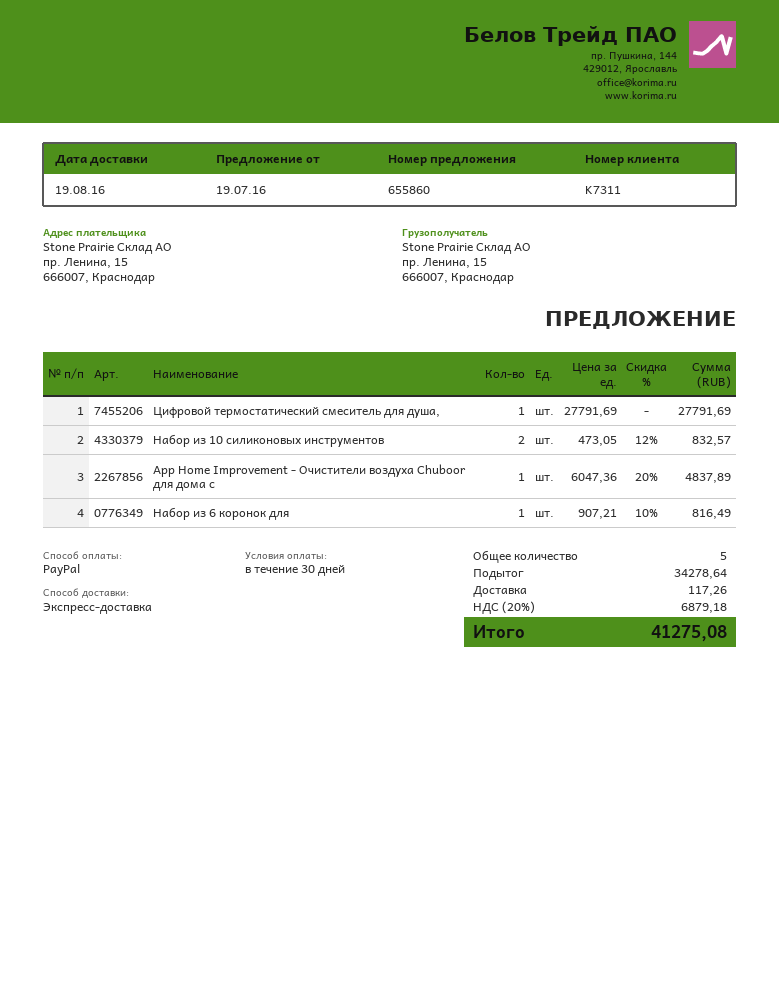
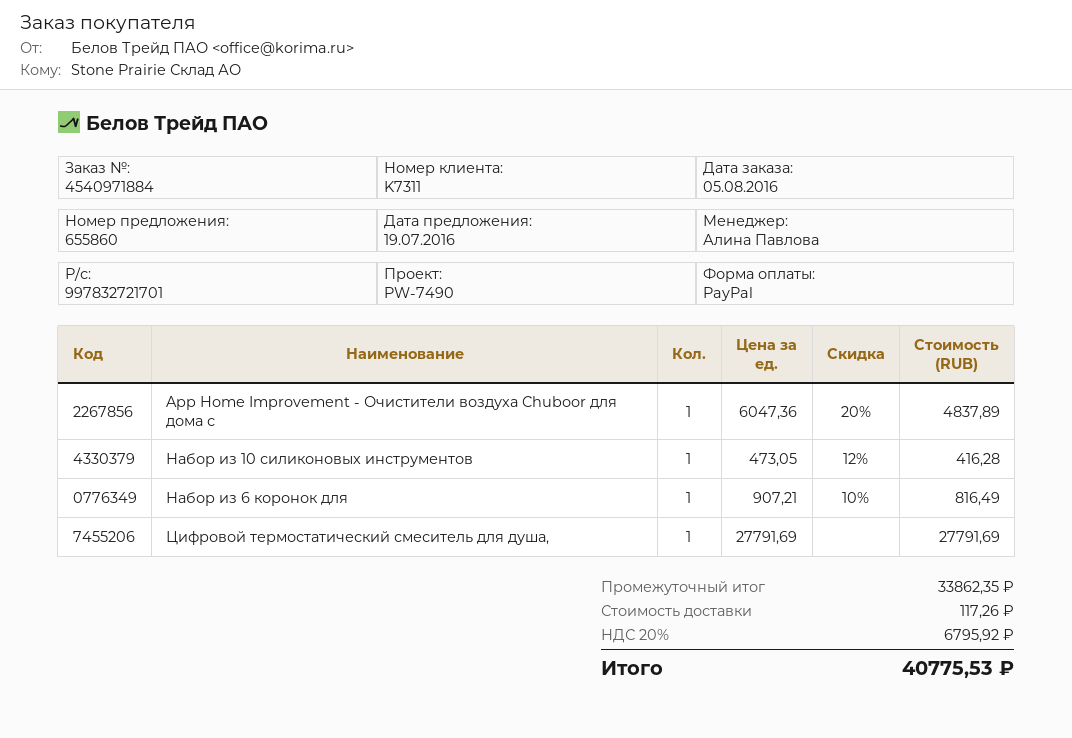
Набор из 10 силиконовых инструментов: 2 x 473.05 - 12% = 832.57 -> 1 x 473.05 - 12% = 416.28
subtotal: 34278.64 -> 33862.35
tax: 20% = 6879.18 -> 20% = 6795.92
total: 41275.08 -> 40775.53

